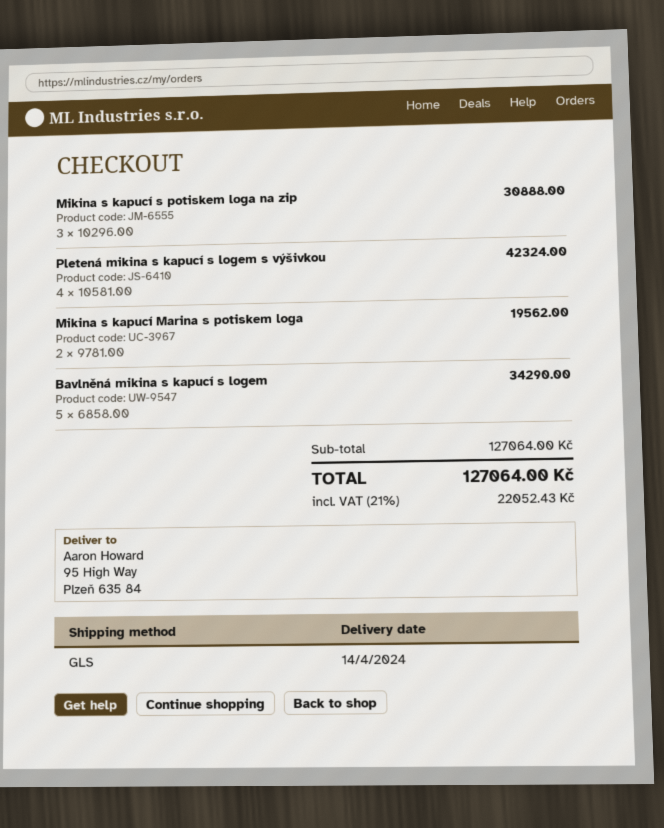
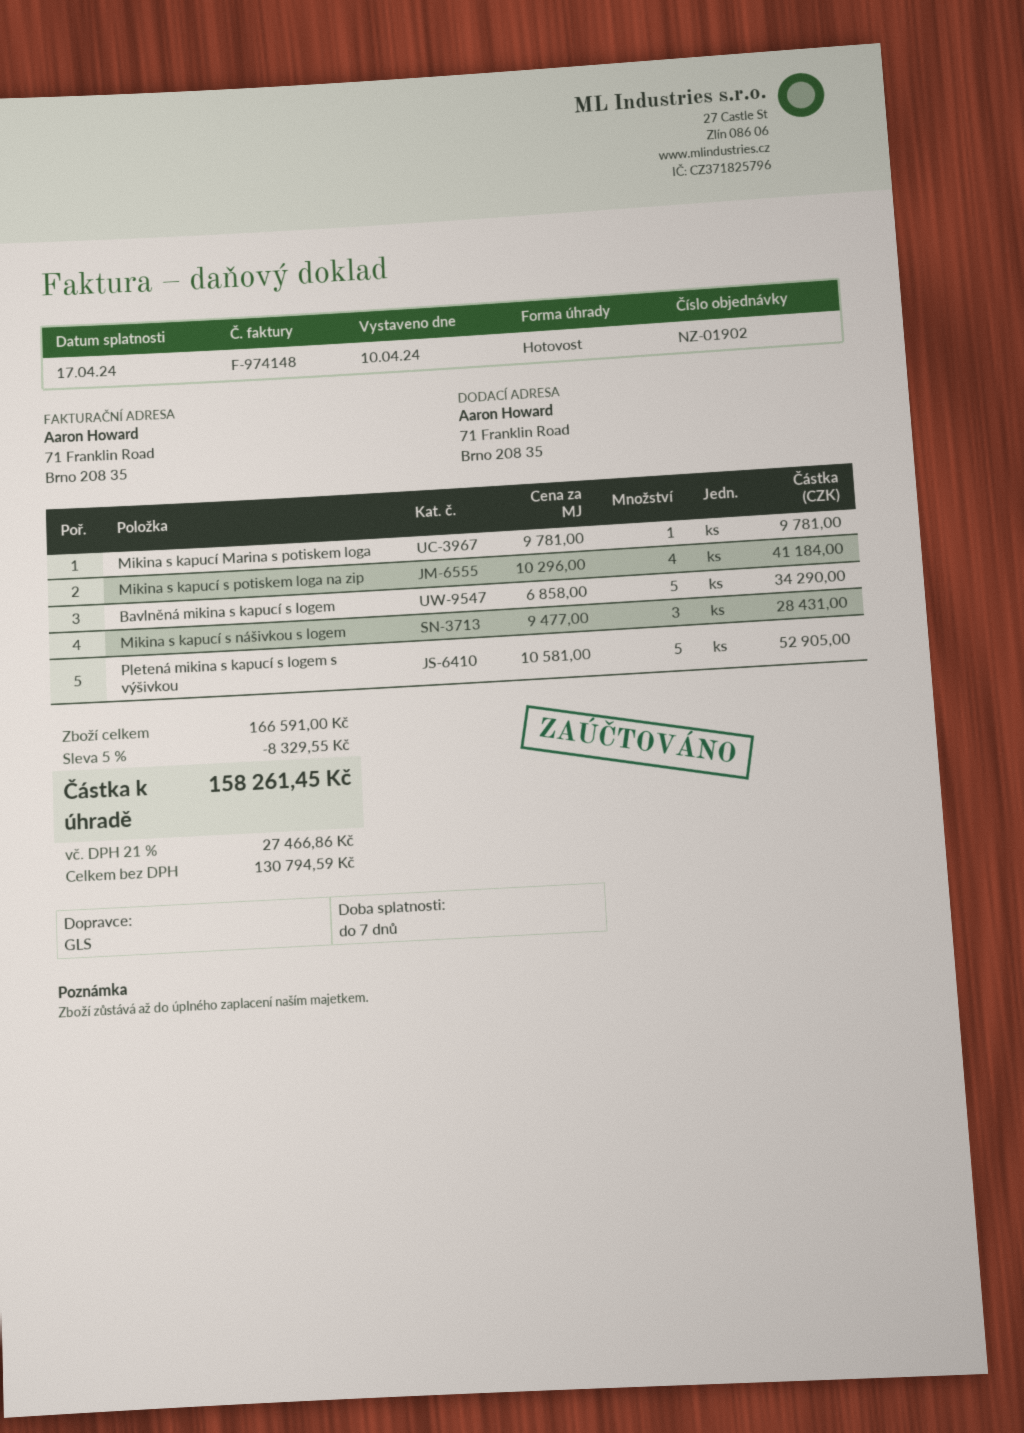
ship to: 95 High Way, Plzeň 635 84 -> 71 Franklin Road, Brno 208 35
Mikina s kapucí s potiskem loga na zip: 3 x 10296.00 = 30888.00 -> 4 x 10296.00 = 41184.00
Pletená mikina s kapucí s logem s výšivkou: 4 x 10581.00 = 42324.00 -> 5 x 10581.00 = 52905.00
Mikina s kapucí Marina s potiskem loga: 2 x 9781.00 = 19562.00 -> 1 x 9781.00 = 9781.00
Mikina s kapucí s nášivkou s logem: none -> 3 x 9477.00 = 28431.00
subtotal: 127064.00 -> 166591.00
discount: none -> 5% = 8329.55
tax: 21% = 22052.43 -> 21% = 27466.86
total: 127064.00 -> 158261.45

